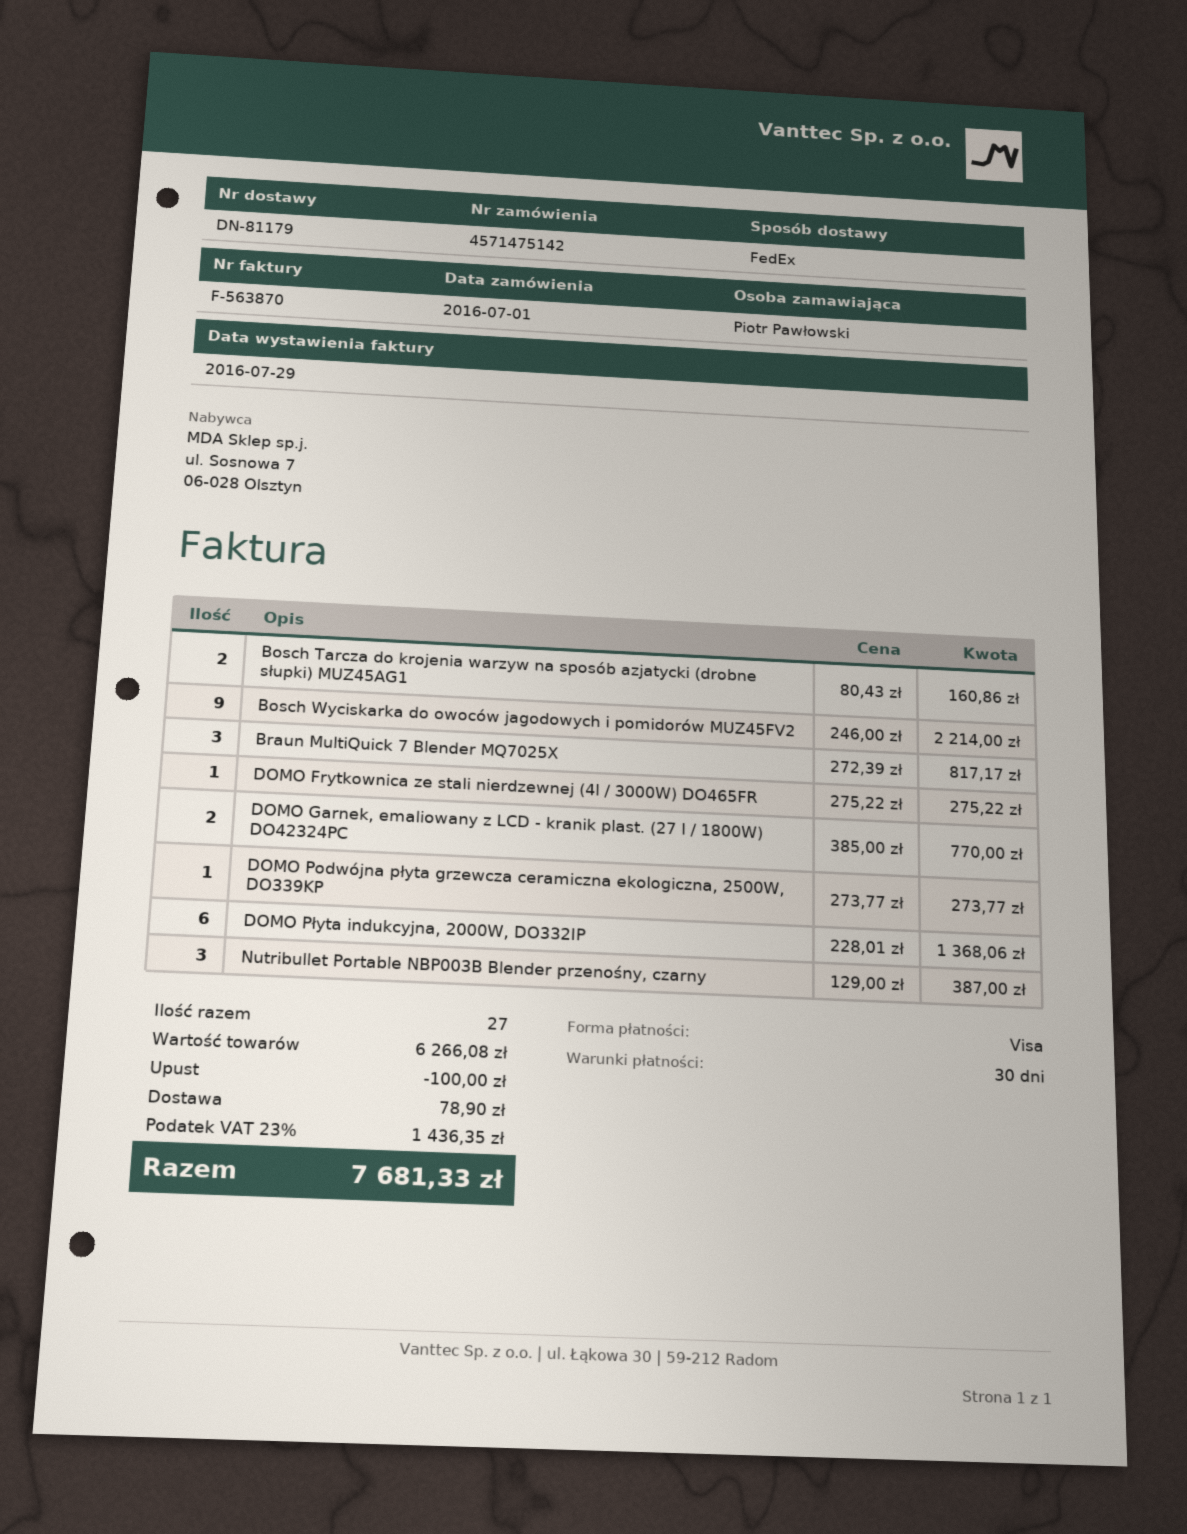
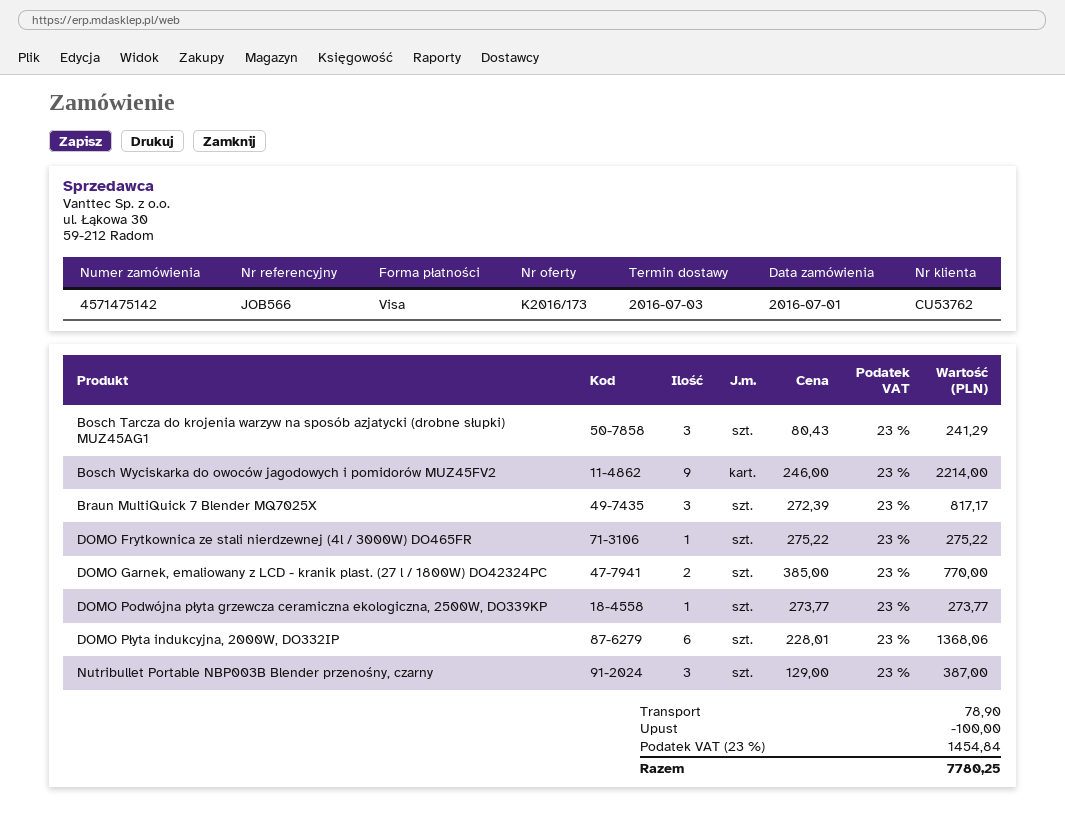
Bosch Tarcza do krojenia warzyw na sposób azjatycki (drobne słupki) MUZ45AG1: 2 x 80.43 = 160.86 -> 3 x 80.43 = 241.29
tax: 23% = 1436.35 -> 23% = 1454.84
total: 7681.33 -> 7780.25

